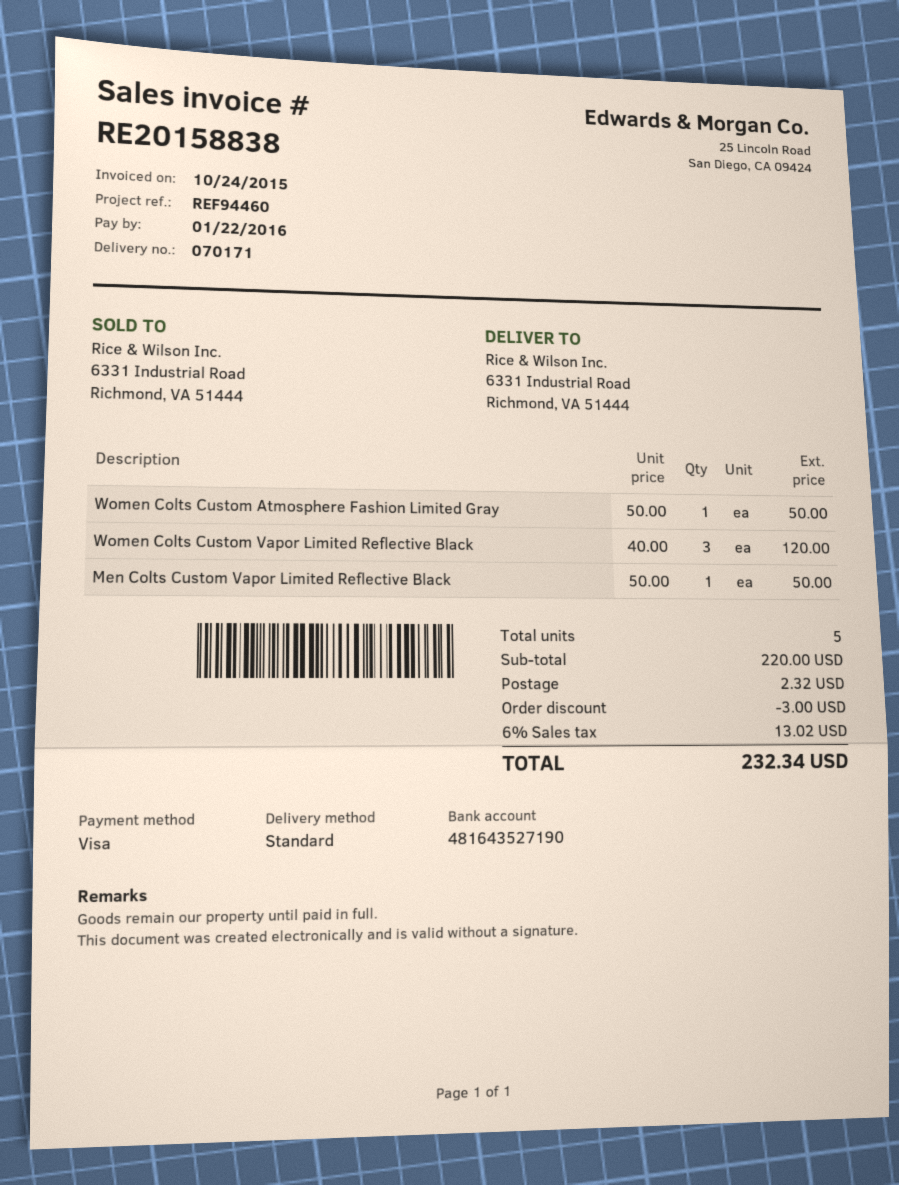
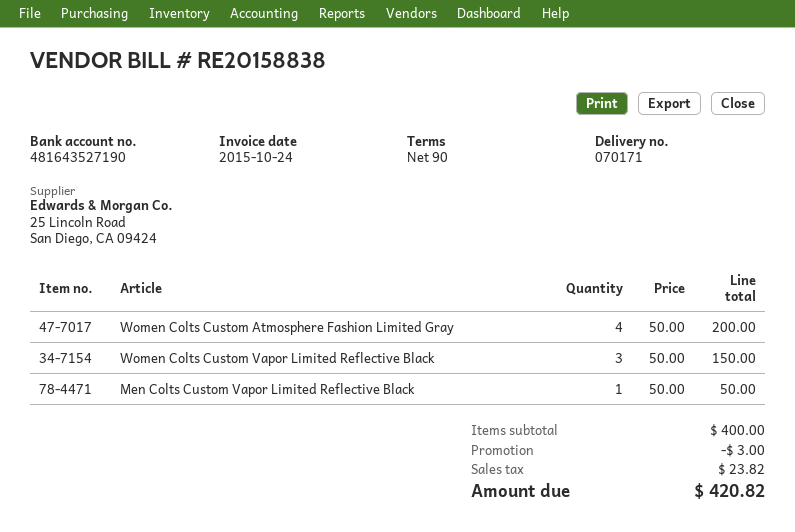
Women Colts Custom Atmosphere Fashion Limited Gray: 1 x 50.00 = 50.00 -> 4 x 50.00 = 200.00
Women Colts Custom Vapor Limited Reflective Black: 3 x 40.00 = 120.00 -> 3 x 50.00 = 150.00
subtotal: 220.00 -> 400.00
shipping: 2.32 -> none
tax: 13.02 -> 23.82
total: 232.34 -> 420.82

